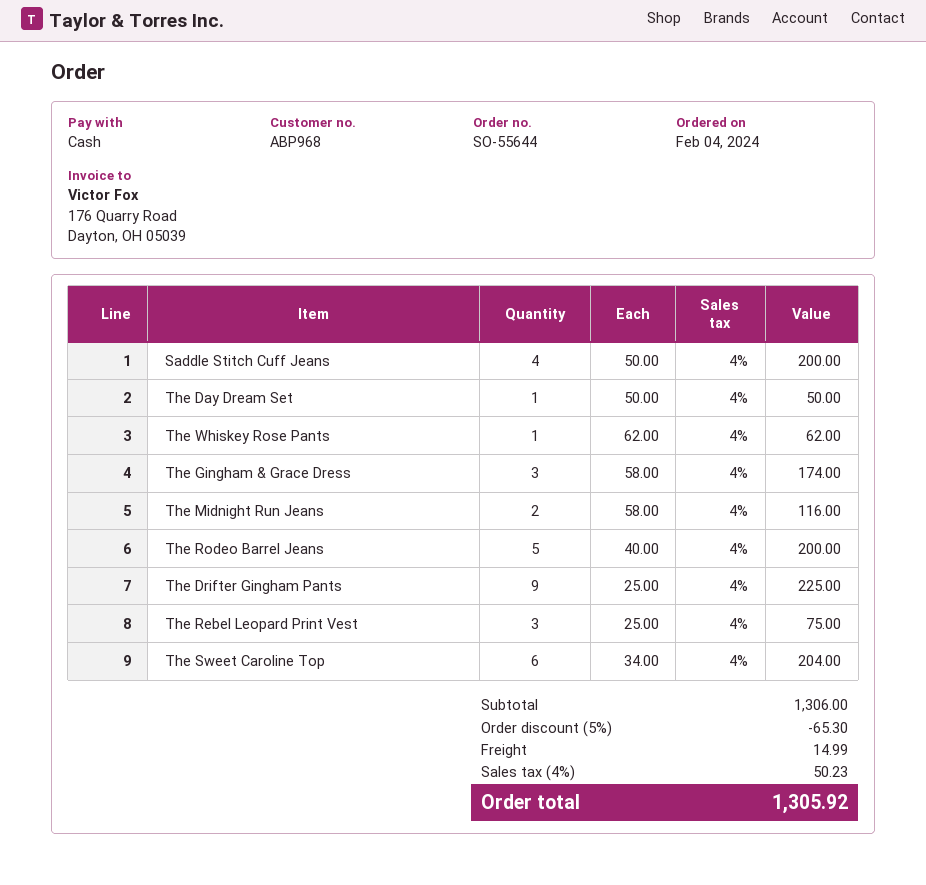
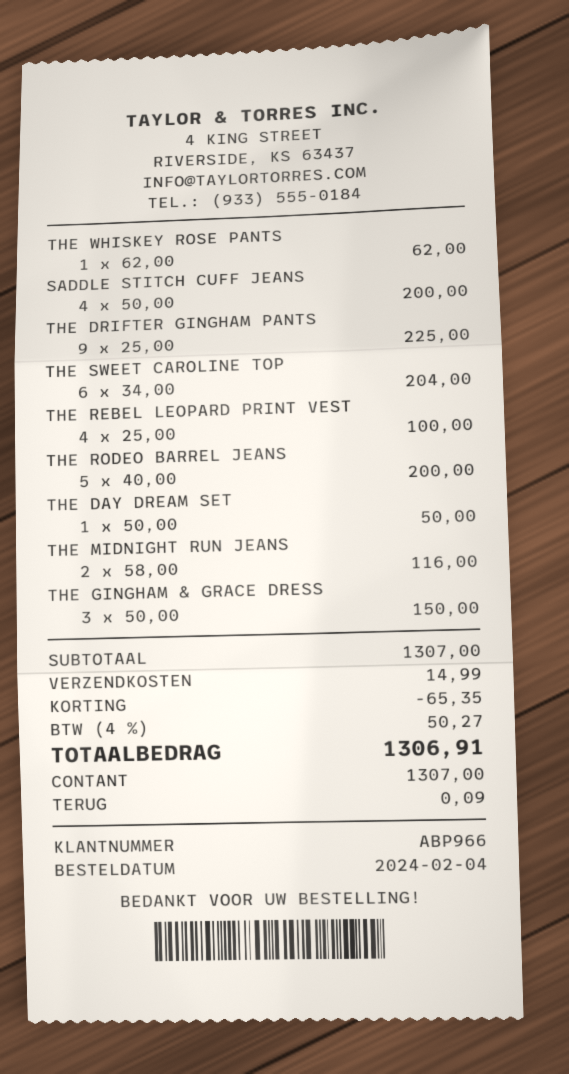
customer number: ABP968 -> ABP966
The Gingham & Grace Dress: 3 x 58.00 = 174.00 -> 3 x 50.00 = 150.00
The Rebel Leopard Print Vest: 3 x 25.00 = 75.00 -> 4 x 25.00 = 100.00
subtotal: 1306.00 -> 1307.00
discount: 65.30 -> 65.35
tax: 4% = 50.23 -> 4% = 50.27
total: 1305.92 -> 1306.91

